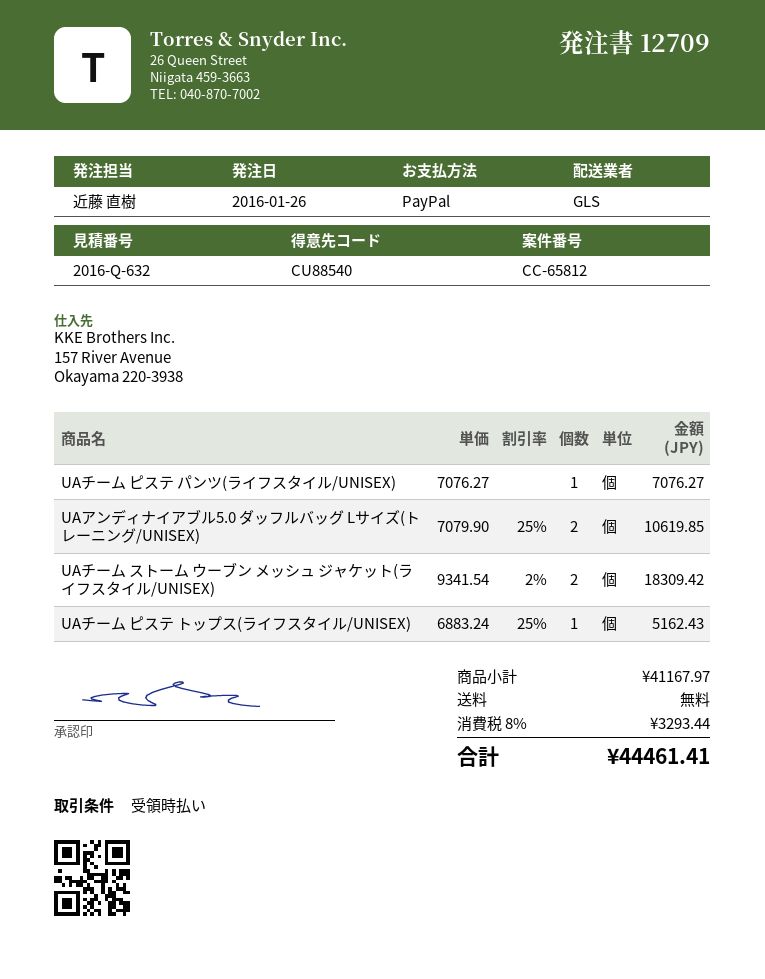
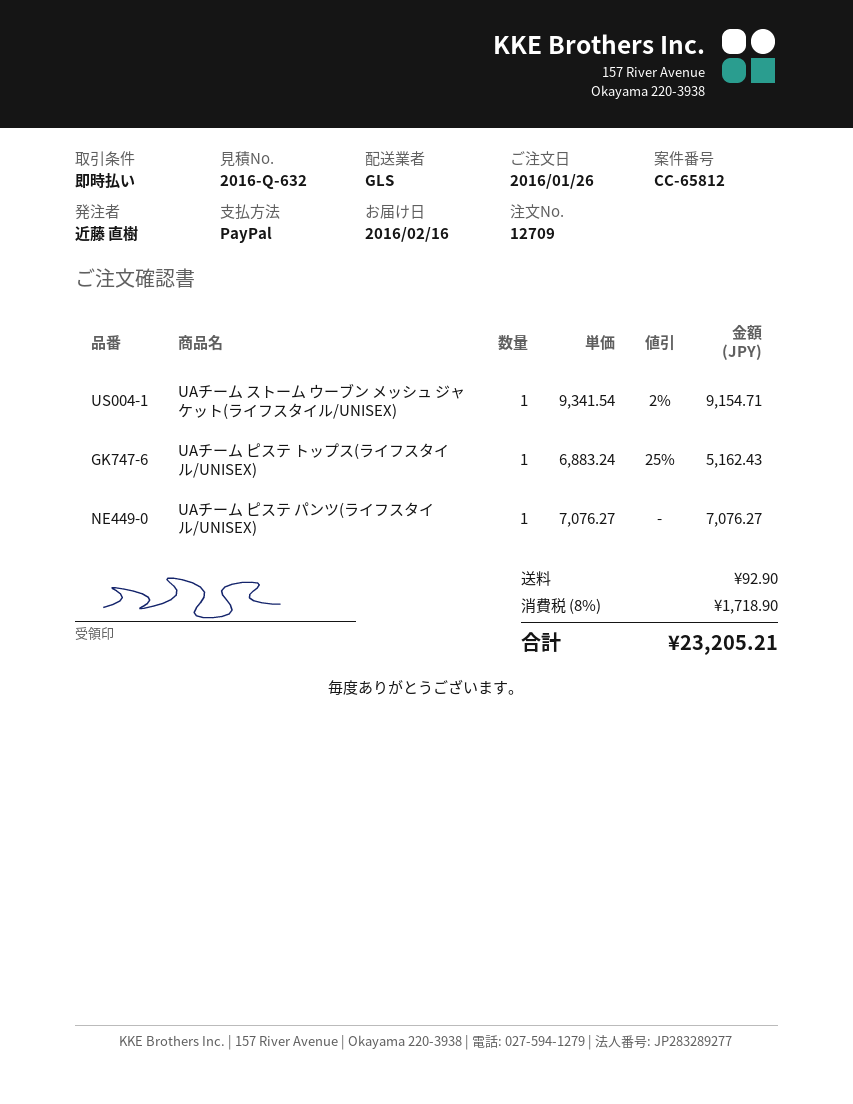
UAアンディナイアブル5.0 ダッフルバッグ Lサイズ(トレーニング/UNISEX): 2 x 7079.90 - 25% = 10619.85 -> none
UAチーム ストーム ウーブン メッシュ ジャケット(ライフスタイル/UNISEX): 2 x 9341.54 - 2% = 18309.42 -> 1 x 9341.54 - 2% = 9154.71
shipping: 0.00 -> 92.90
tax: 8% = 3293.44 -> 8% = 1718.90
total: 44461.41 -> 23205.21

